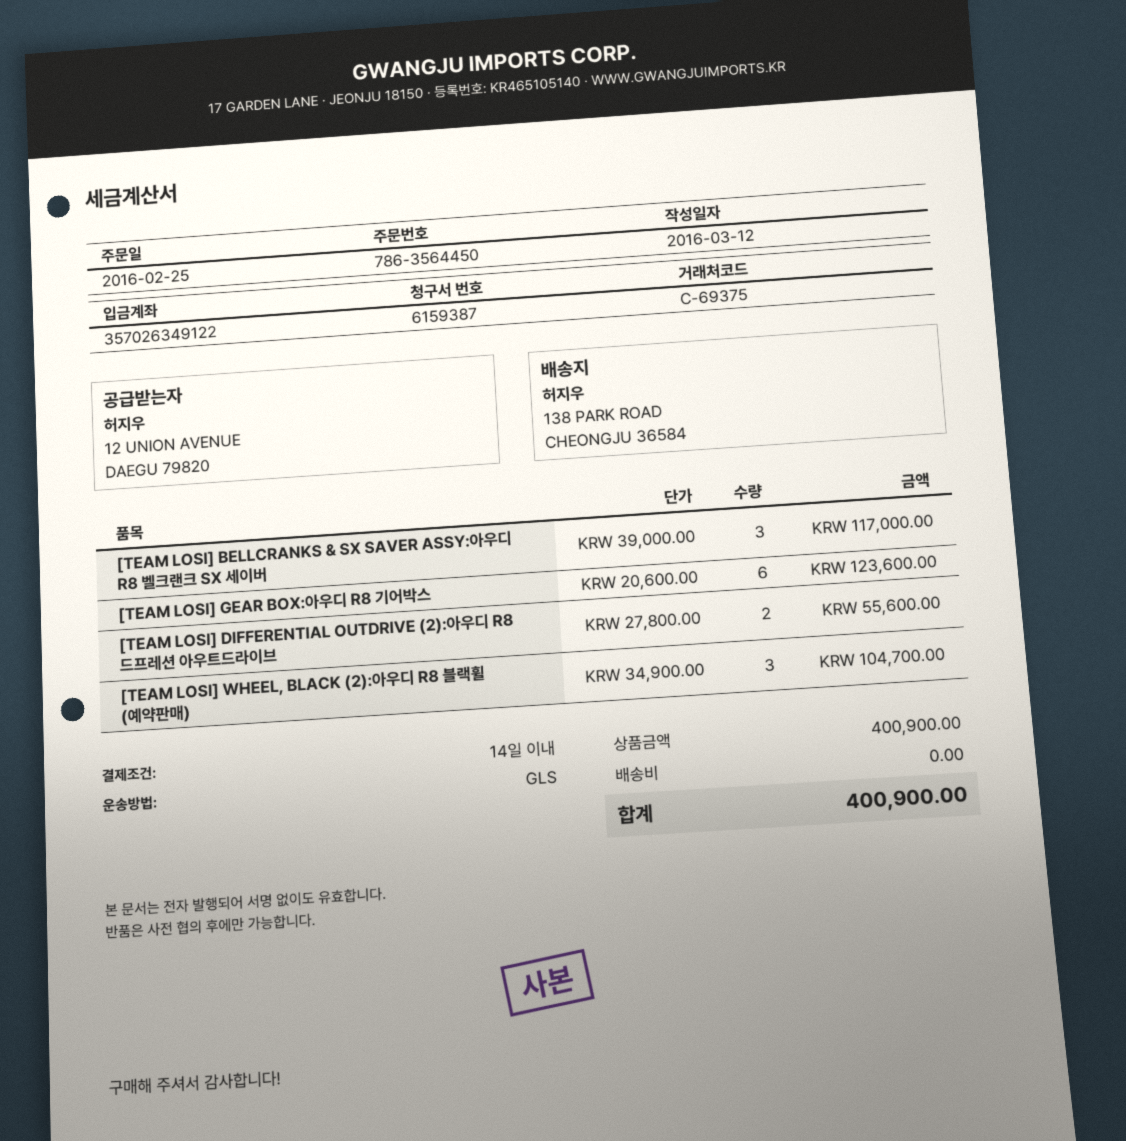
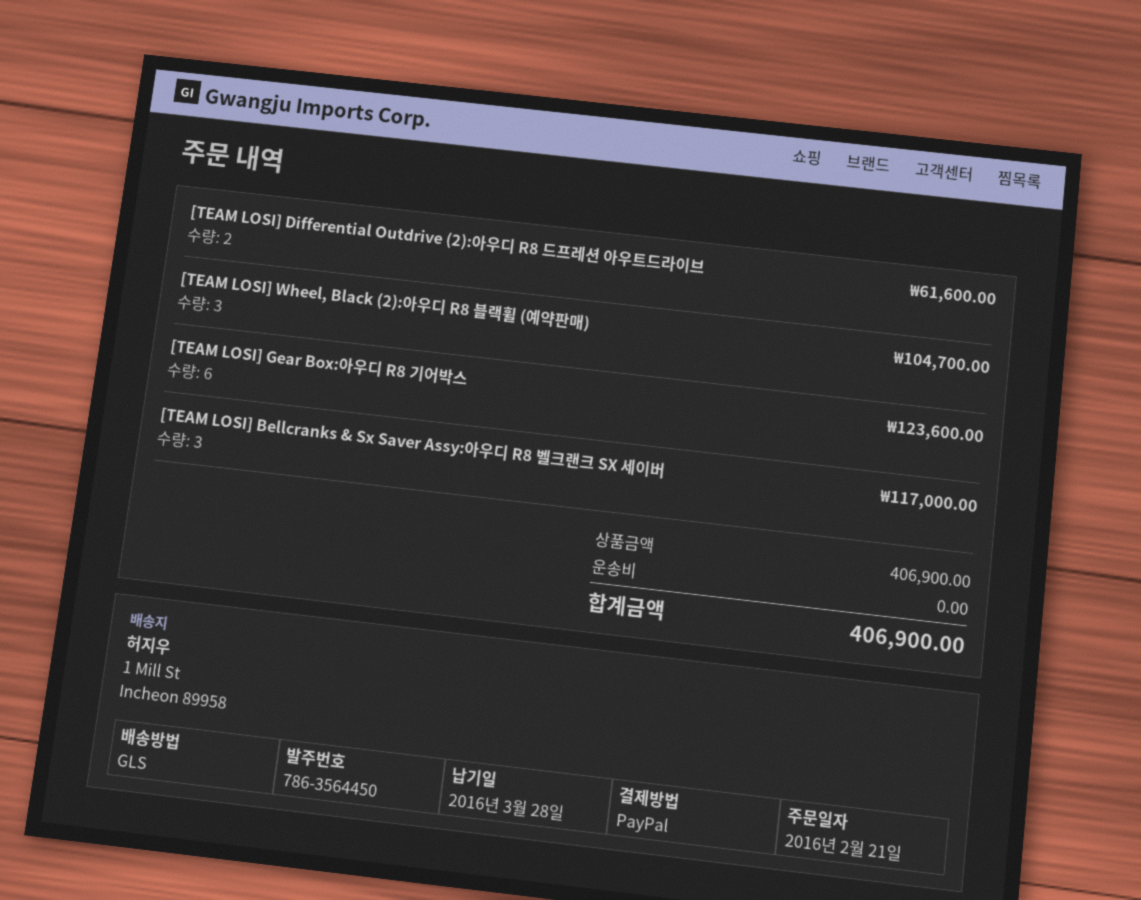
order date: 2016-02-25 -> 2016-02-21
ship to: 138 PARK ROAD, CHEONGJU 36584 -> 1 Mill St, Incheon 89958
[TEAM LOSI] DIFFERENTIAL OUTDRIVE (2):아우디 R8 드프레션 아우트드라이브: 2 for 55600.00 -> 2 for 61600.00
subtotal: 400900.00 -> 406900.00
total: 400900.00 -> 406900.00

